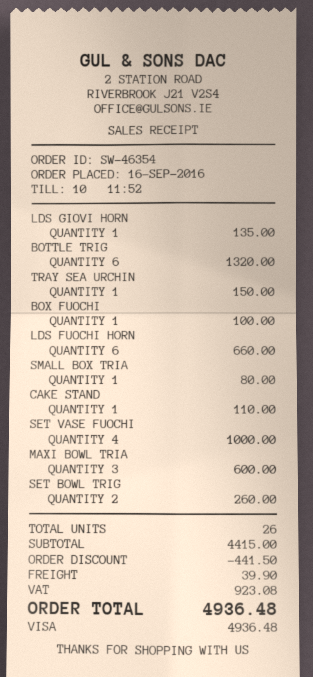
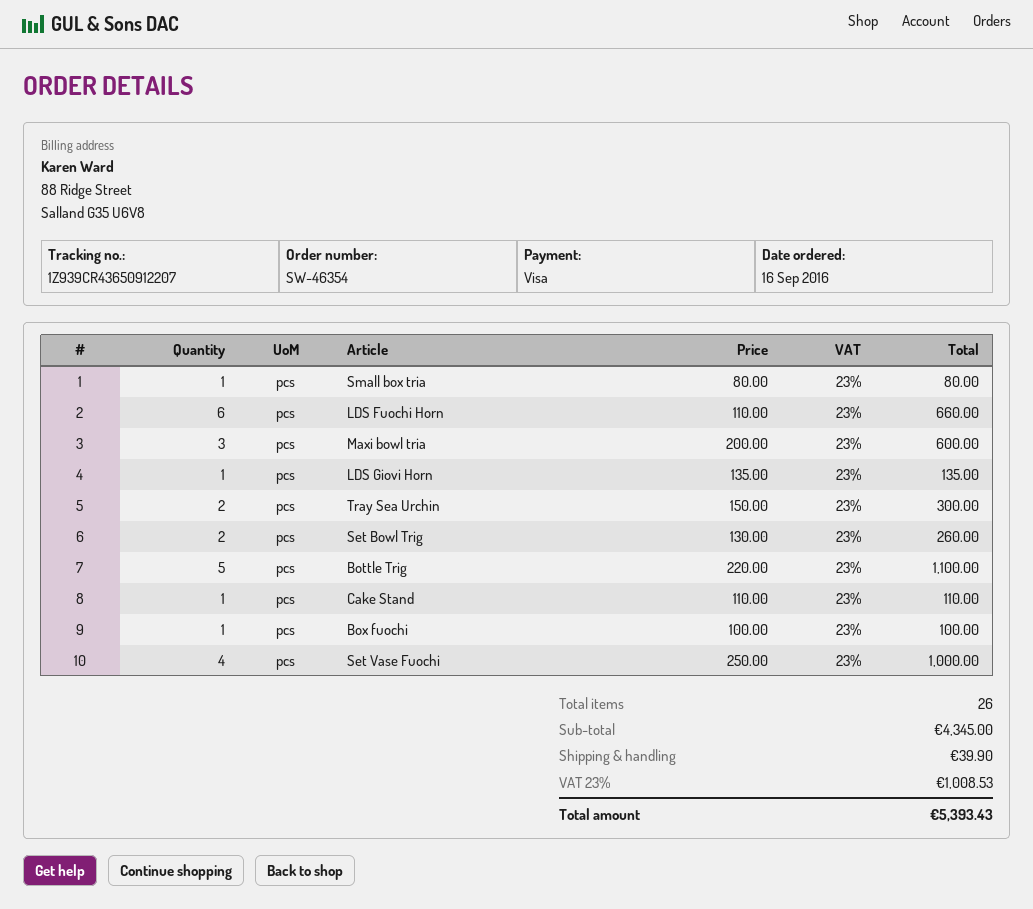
BOTTLE TRIG: 6 for 1320.00 -> 5 for 1100.00
TRAY SEA URCHIN: 1 for 150.00 -> 2 for 300.00
subtotal: 4415.00 -> 4345.00
discount: 441.50 -> none
tax: 923.08 -> 1008.53
total: 4936.48 -> 5393.43

